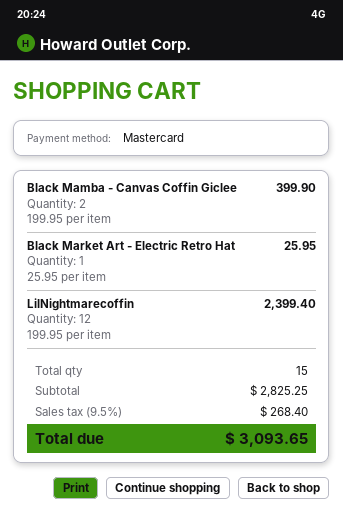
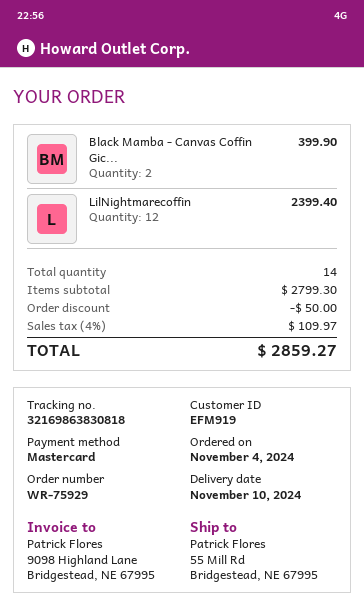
Black Market Art - Electric Retro Hat: 1 for 25.95 -> none
total quantity: 15 -> 14
subtotal: 2825.25 -> 2799.30
discount: none -> 50.00
tax: 9.5% = 268.40 -> 4% = 109.97
total: 3093.65 -> 2859.27

